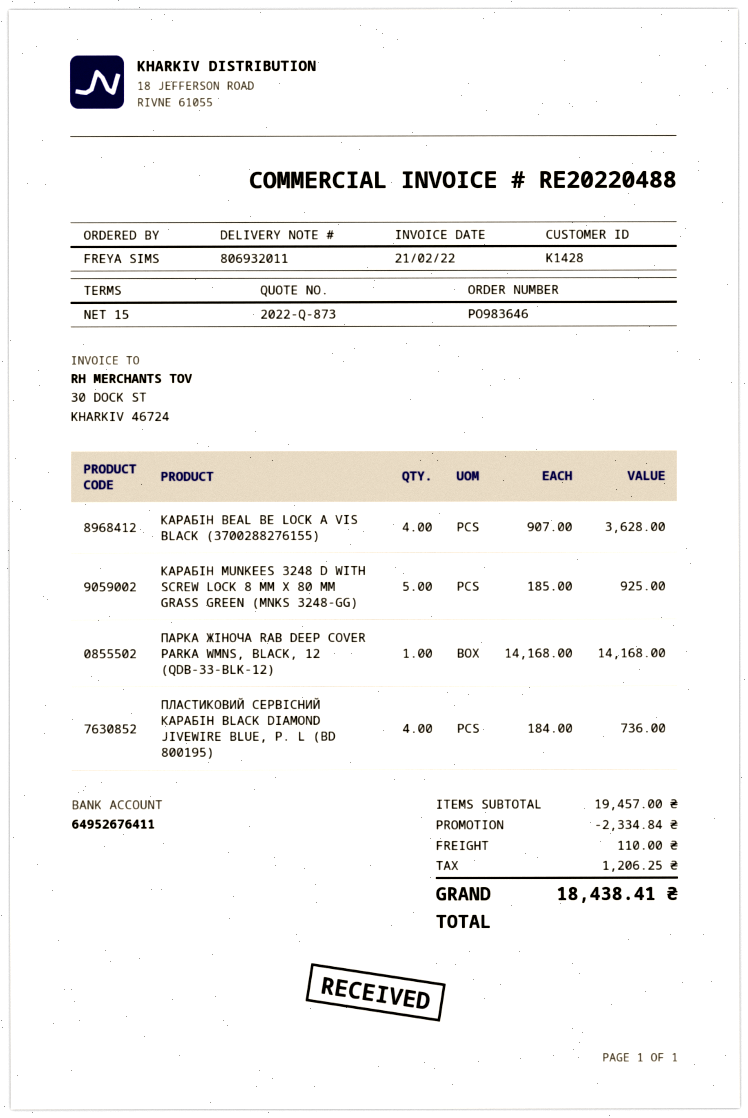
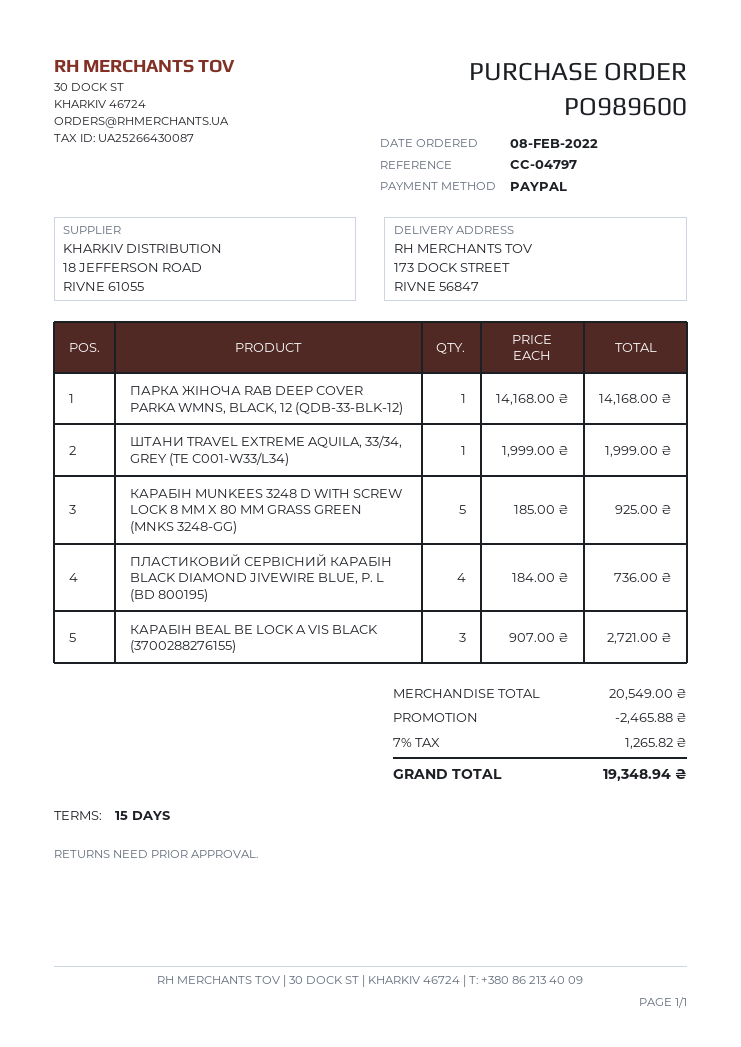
order number: PO983646 -> PO989600
КАРАБІН BEAL BE LOCK A VIS BLACK (3700288276155): 4 x 907.00 = 3628.00 -> 3 x 907.00 = 2721.00
ШТАНИ TRAVEL EXTREME AQUILA, 33/34, GREY (TE C001-W33/L34): none -> 1 x 1999.00 = 1999.00
subtotal: 19457.00 -> 20549.00
discount: 2334.84 -> 2465.88
shipping: 110.00 -> none
tax: 1206.25 -> 1265.82
total: 18438.41 -> 19348.94

